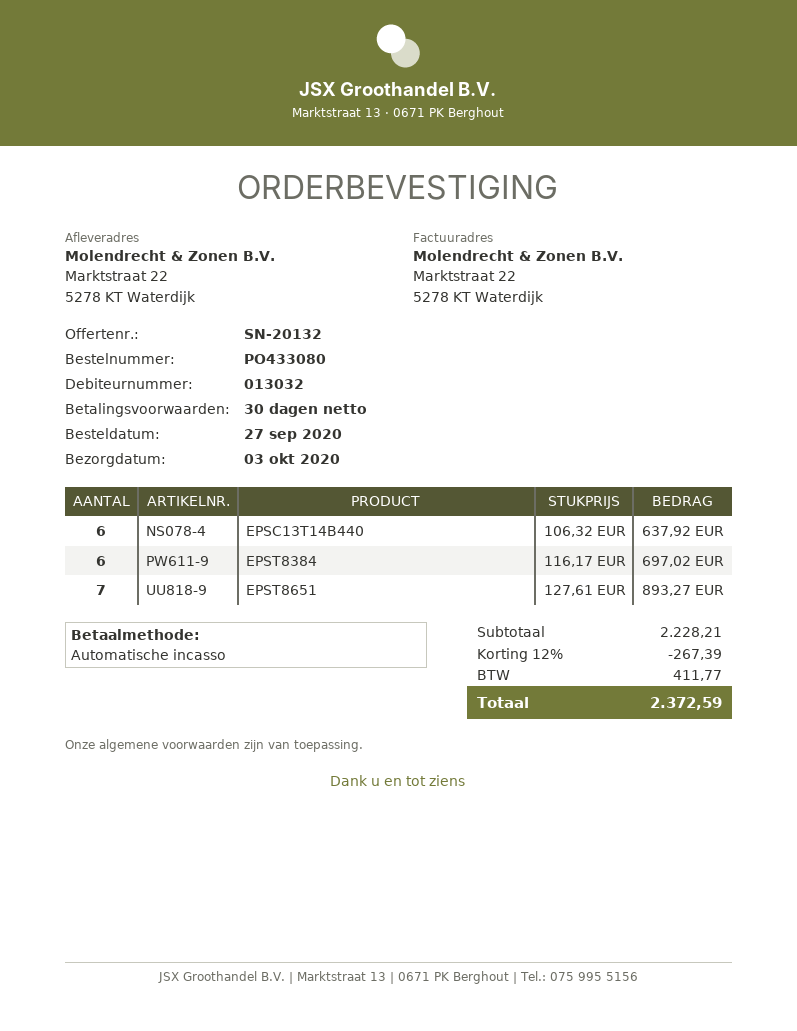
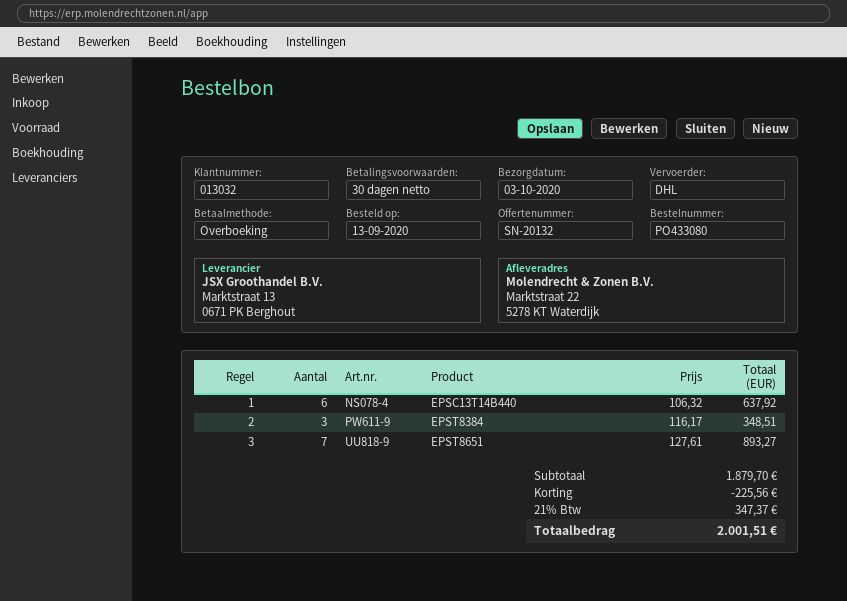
order date: 2020-09-27 -> 2020-09-13
payment method: direct debit -> bank transfer
EPST8384: 6 x 116.17 = 697.02 -> 3 x 116.17 = 348.51
subtotal: 2228.21 -> 1879.70
discount: 267.39 -> 225.56
tax: 411.77 -> 347.37
total: 2372.59 -> 2001.51

